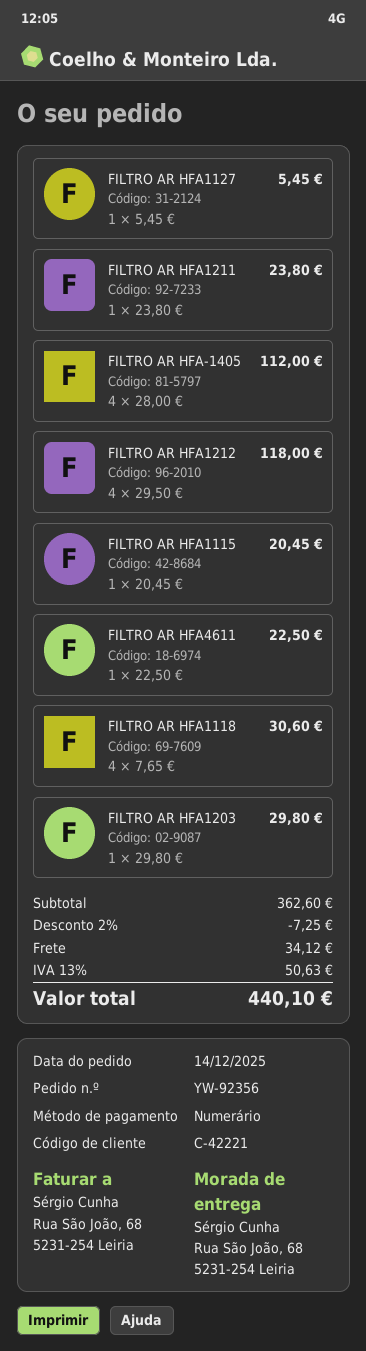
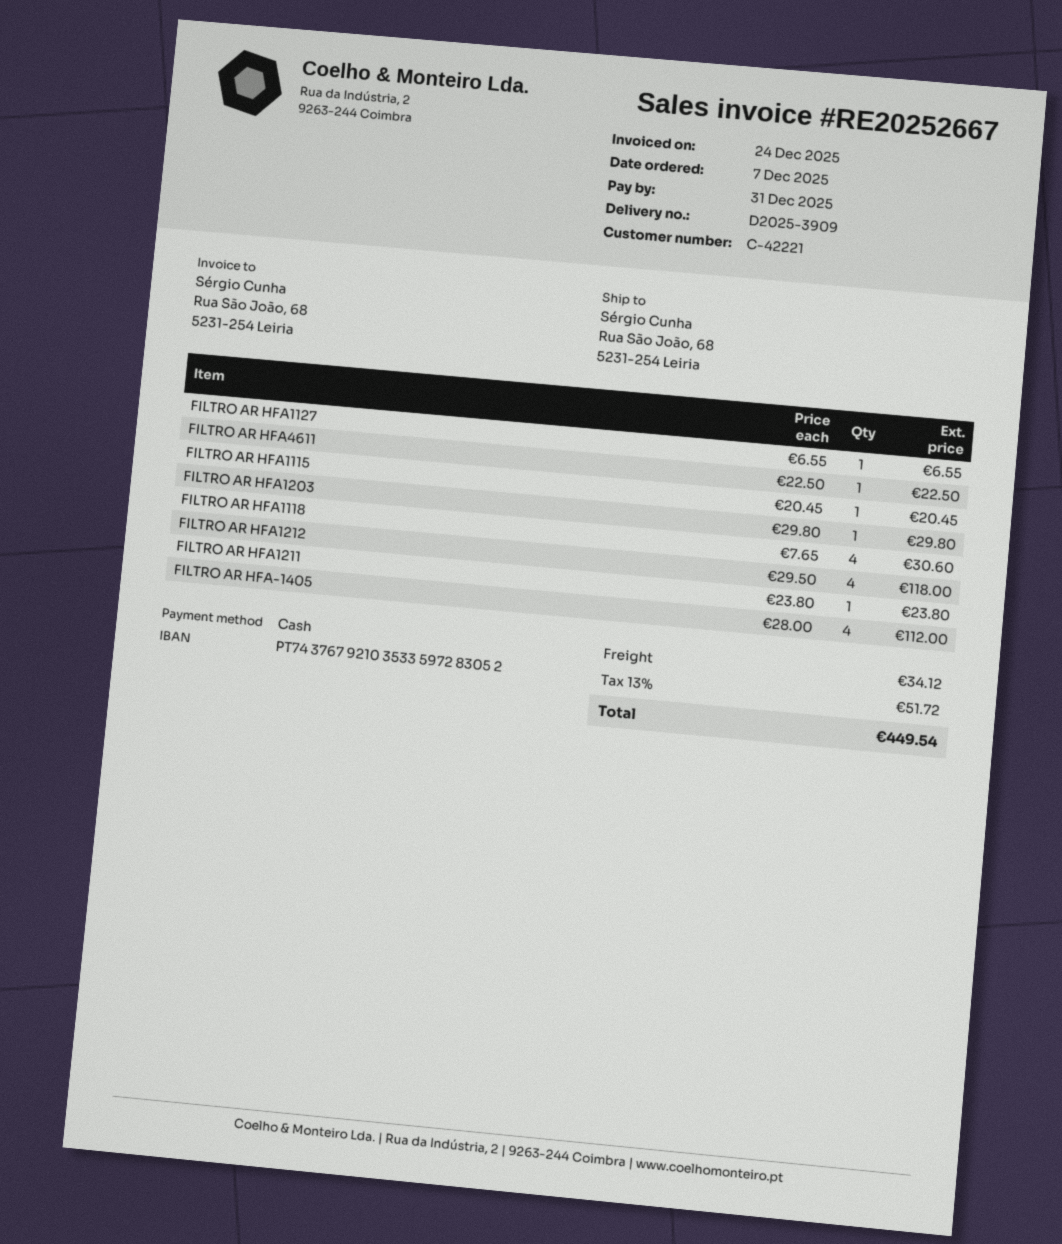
order date: 2025-12-14 -> 2025-12-07
FILTRO AR HFA1127: 1 x 5.45 = 5.45 -> 1 x 6.55 = 6.55
discount: 2% = 7.25 -> none
tax: 13% = 50.63 -> 13% = 51.72
total: 440.10 -> 449.54

